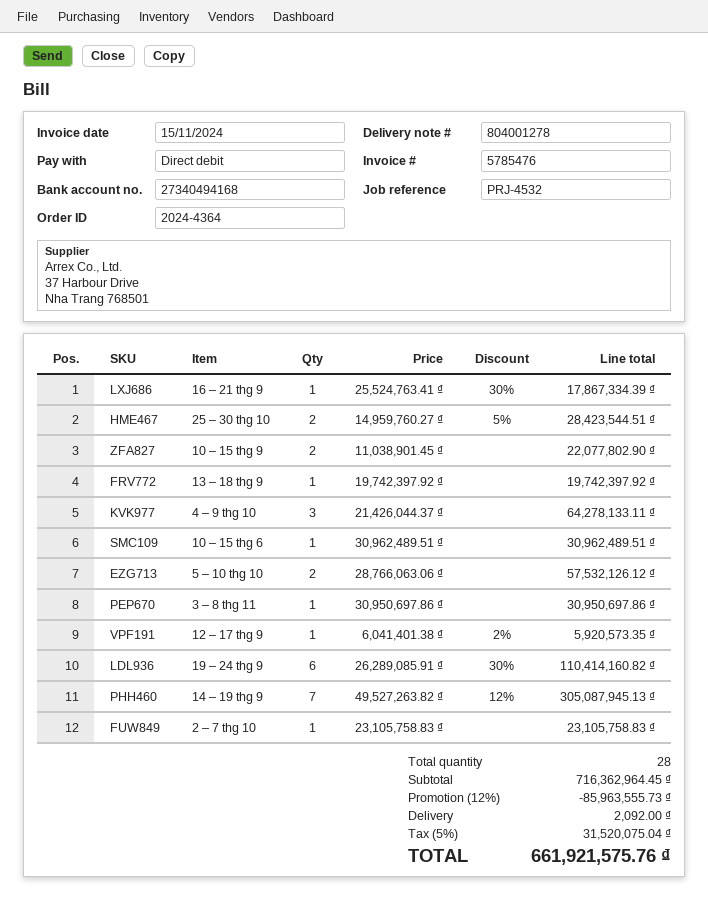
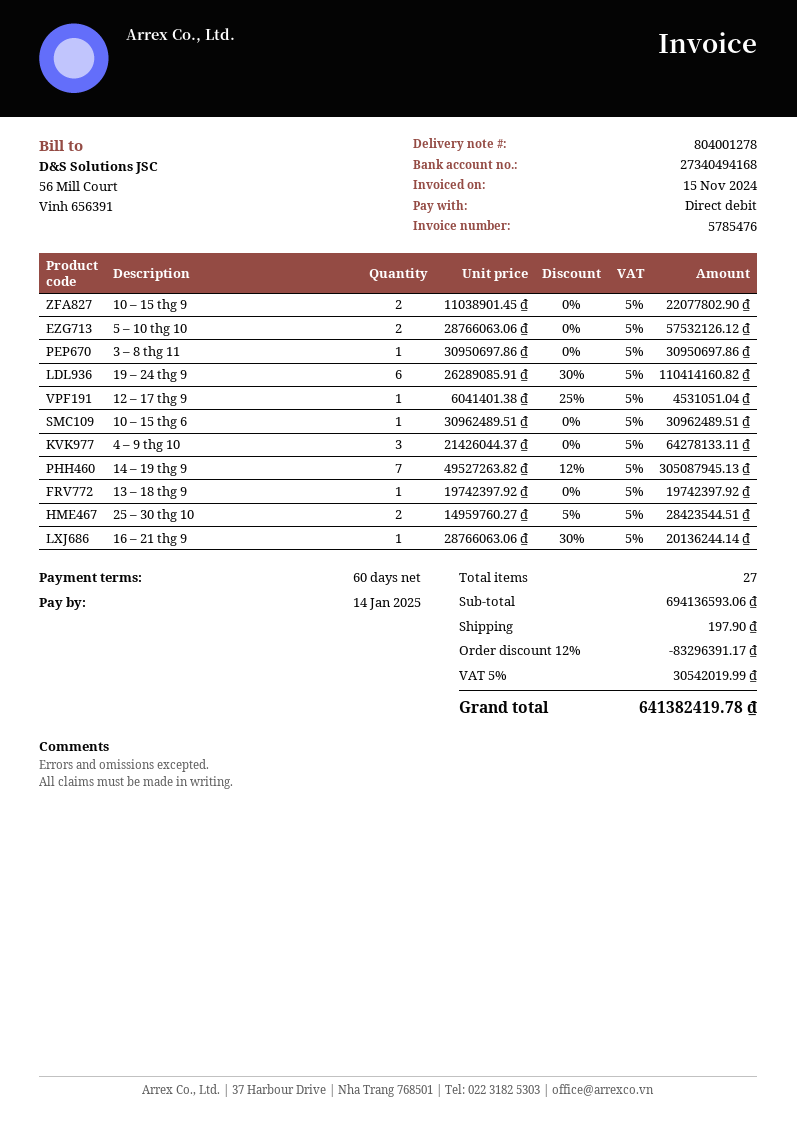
16 – 21 thg 9: 1 x 25524763.41 - 30% = 17867334.39 -> 1 x 28766063.06 - 30% = 20136244.14
12 – 17 thg 9: 1 x 6041401.38 - 2% = 5920573.35 -> 1 x 6041401.38 - 25% = 4531051.04
2 – 7 thg 10: 1 x 23105758.83 = 23105758.83 -> none
total quantity: 28 -> 27
subtotal: 716362964.45 -> 694136593.06
discount: 12% = 85963555.73 -> 12% = 83296391.17
shipping: 2092.00 -> 197.90
tax: 5% = 31520075.04 -> 5% = 30542019.99
total: 661921575.76 -> 641382419.78

